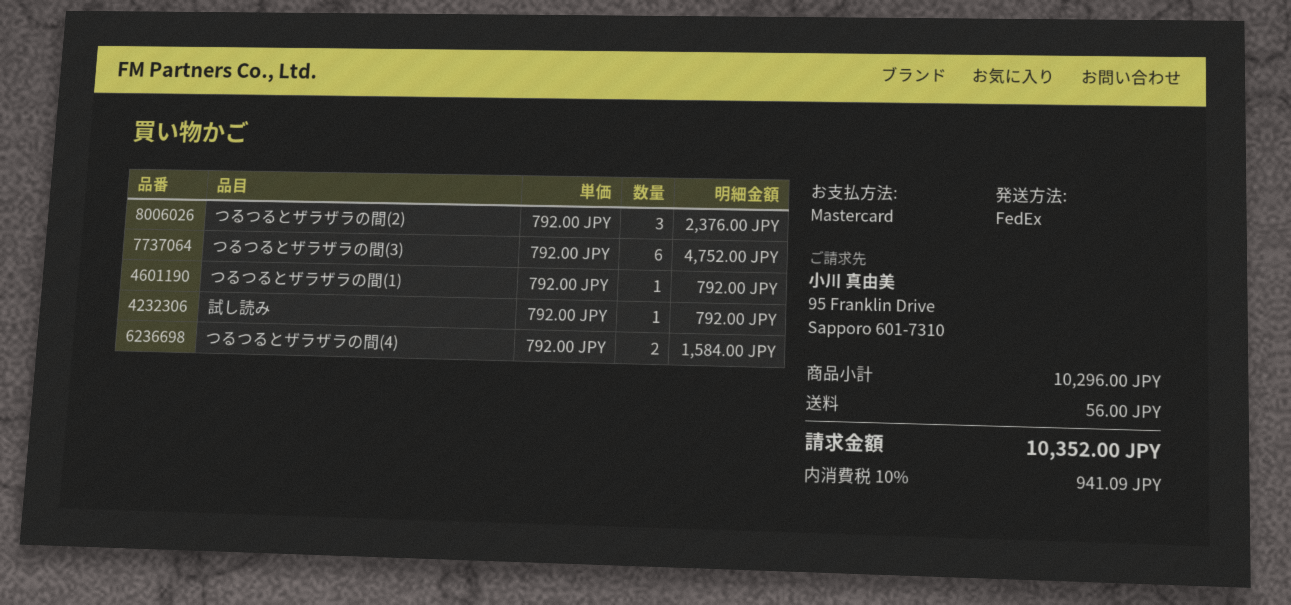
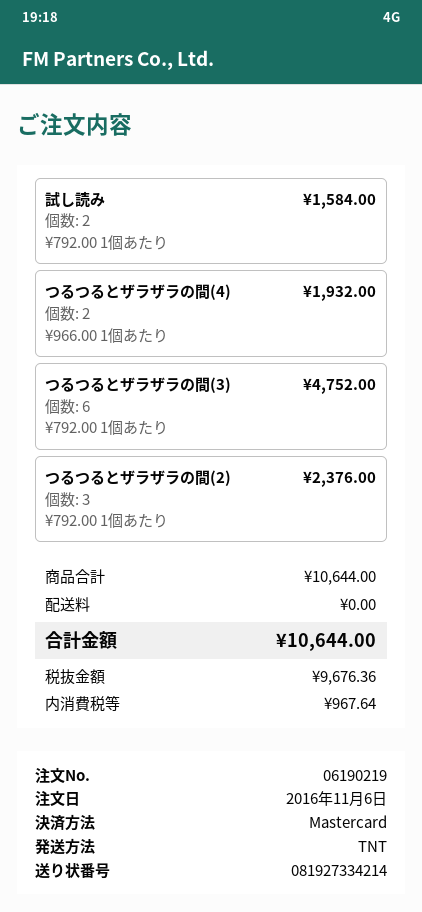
shipping method: FedEx -> TNT
つるつるとザラザラの間(1): 1 x 792.00 = 792.00 -> none
試し読み: 1 x 792.00 = 792.00 -> 2 x 792.00 = 1584.00
つるつるとザラザラの間(4): 2 x 792.00 = 1584.00 -> 2 x 966.00 = 1932.00
subtotal: 10296.00 -> 10644.00
shipping: 56.00 -> 0.00
tax: 941.09 -> 967.64
total: 10352.00 -> 10644.00

